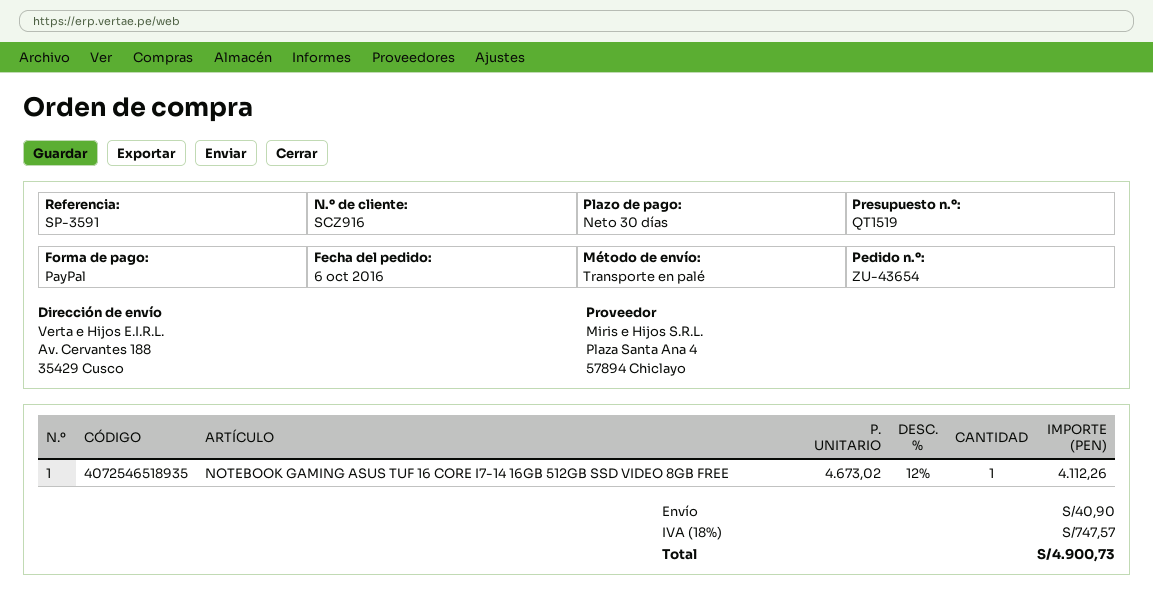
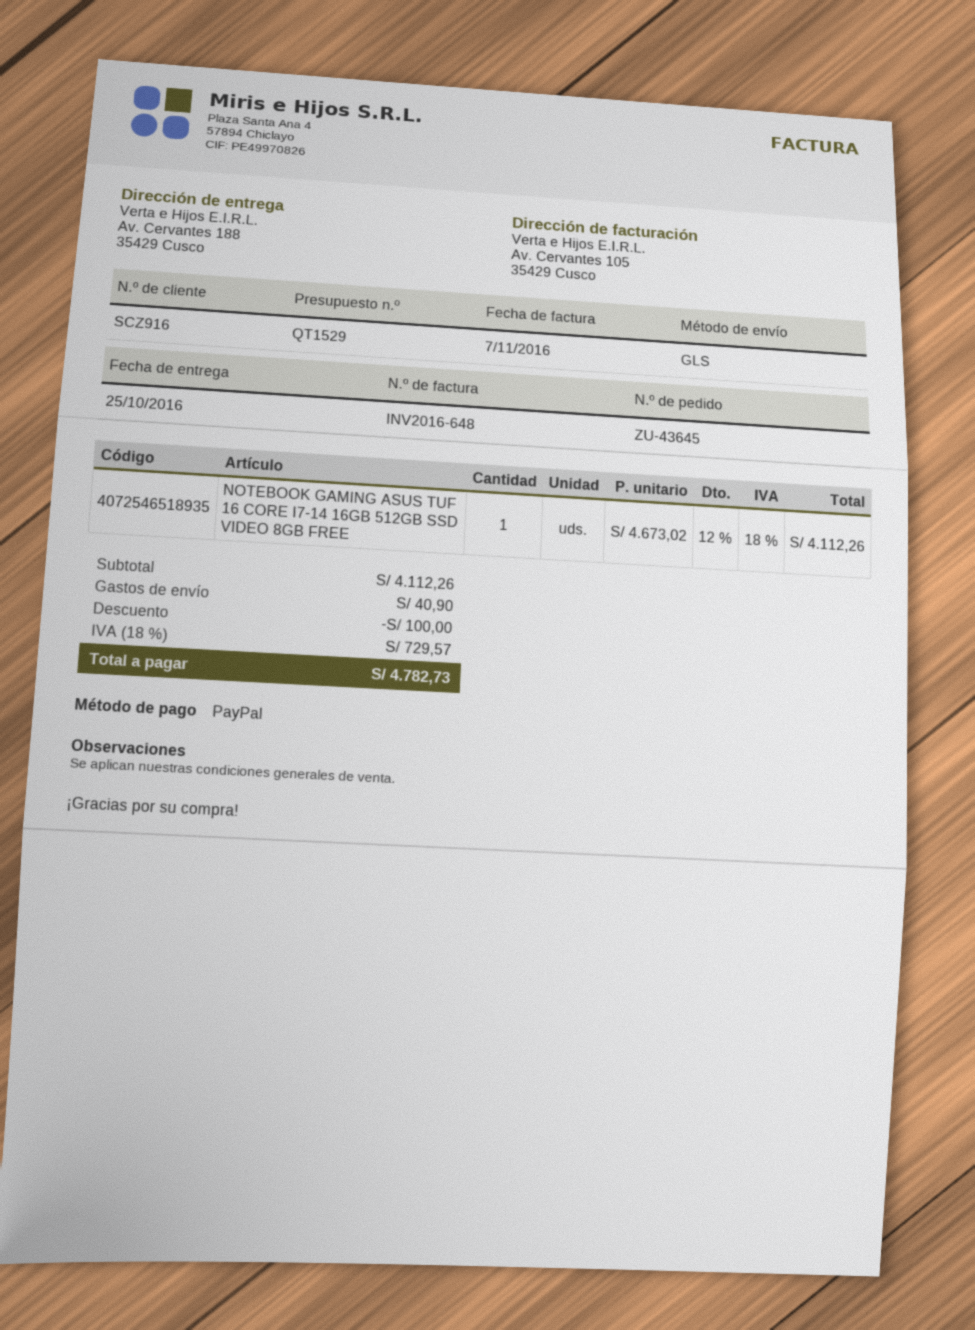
quote number: QT1519 -> QT1529
order number: ZU-43654 -> ZU-43645
shipping method: pallet freight -> GLS
discount: none -> 100.00
tax: 18% = 747.57 -> 18% = 729.57
total: 4900.73 -> 4782.73

